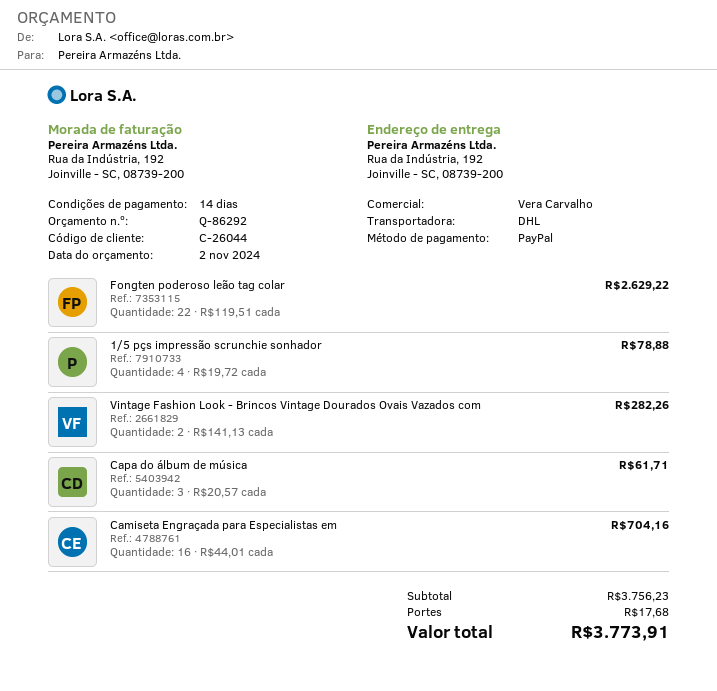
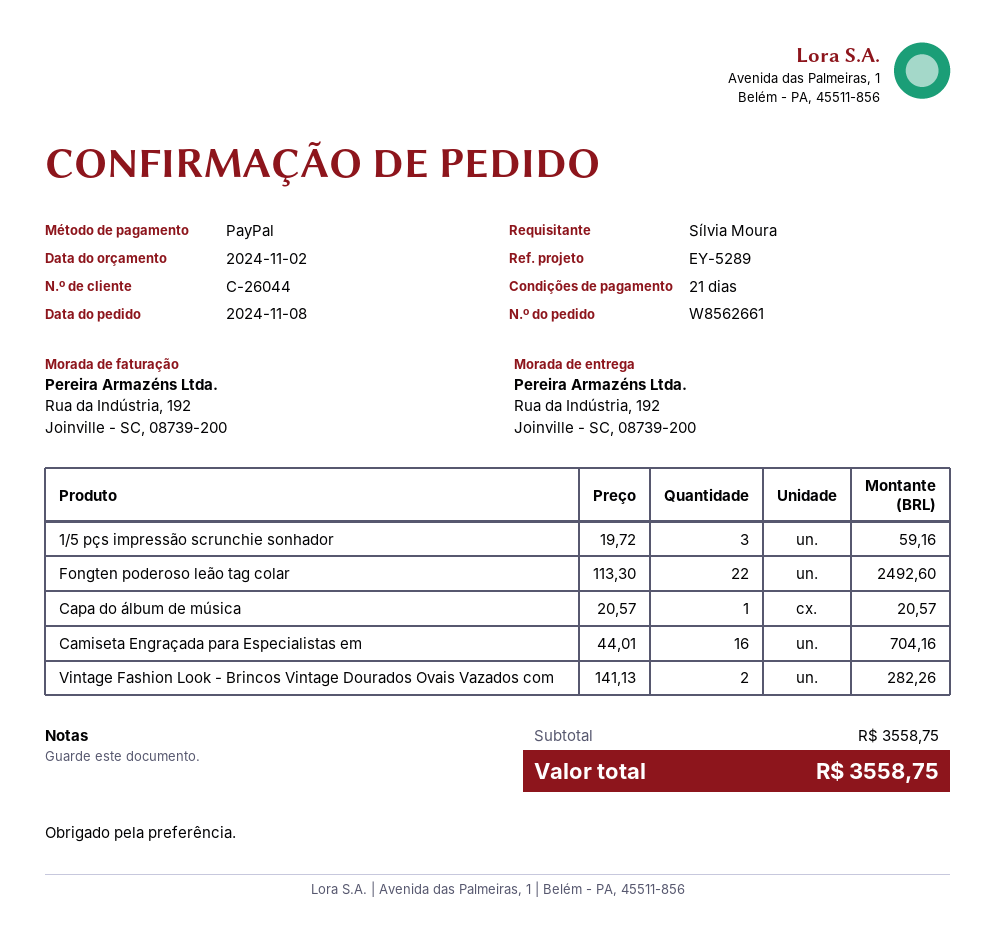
payment terms: 14 days -> 21 days
Fongten poderoso leão tag colar: 22 x 119.51 = 2629.22 -> 22 x 113.30 = 2492.60
1/5 pçs impressão scrunchie sonhador: 4 x 19.72 = 78.88 -> 3 x 19.72 = 59.16
Capa do álbum de música: 3 x 20.57 = 61.71 -> 1 x 20.57 = 20.57
subtotal: 3756.23 -> 3558.75
shipping: 17.68 -> none
total: 3773.91 -> 3558.75

